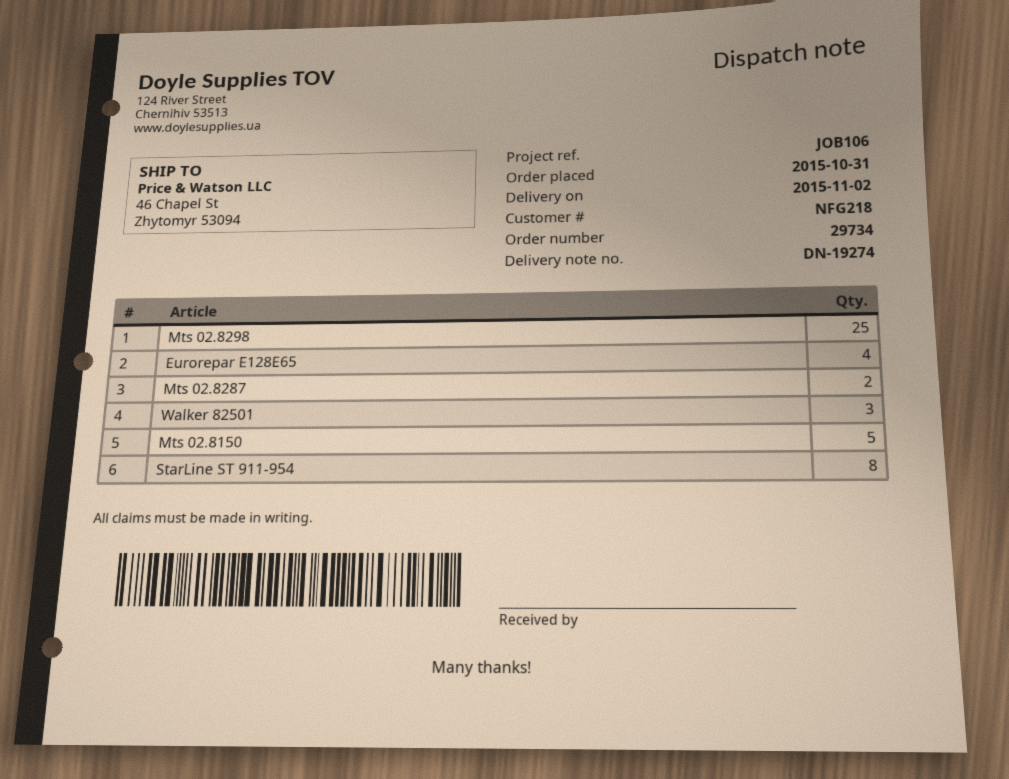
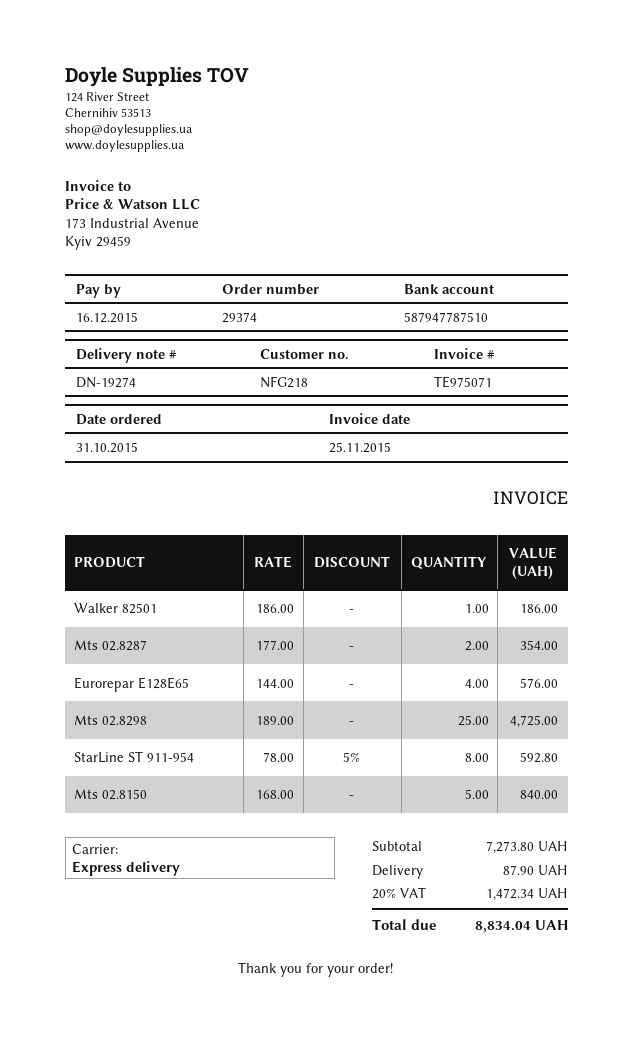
order number: 29734 -> 29374
Walker 82501: 3 -> 1

